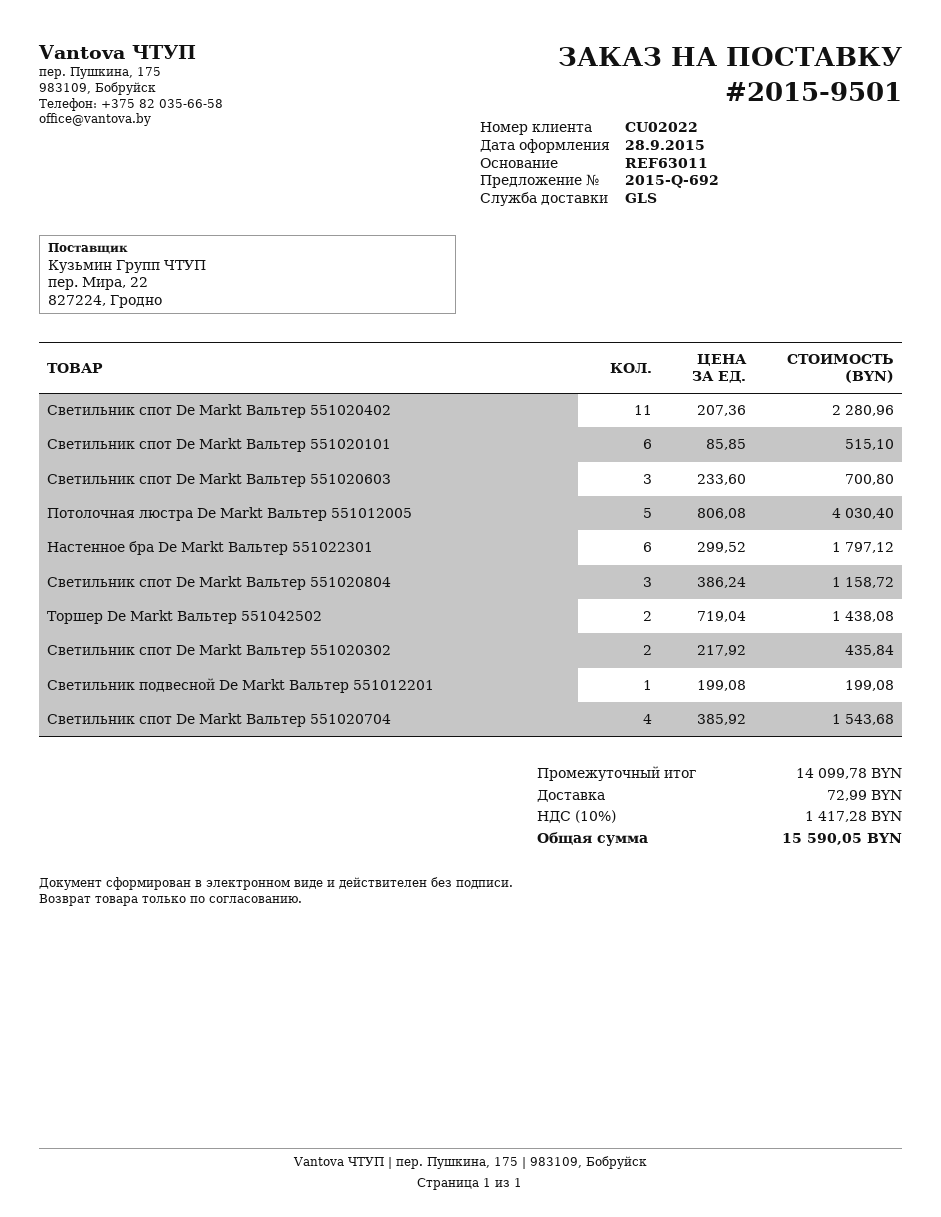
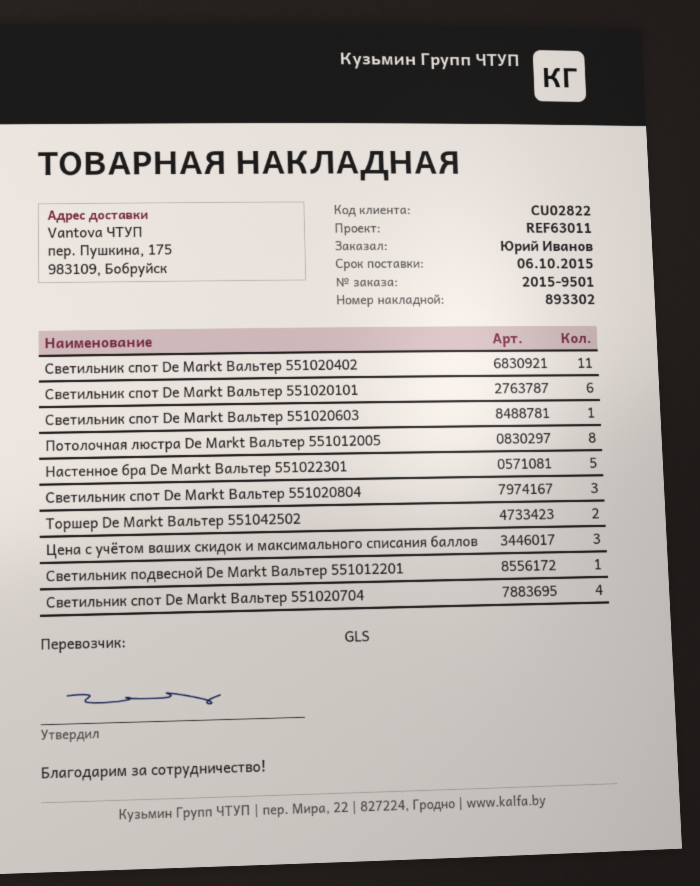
customer number: CU02022 -> CU02822
Светильник спот De Markt Вальтер 551020603: 3 -> 1
Потолочная люстра De Markt Вальтер 551012005: 5 -> 8
Настенное бра De Markt Вальтер 551022301: 6 -> 5
Светильник спот De Markt Вальтер 551020302: 2 -> none
Цена с учётом ваших скидок и максимального списания баллов: none -> 3

